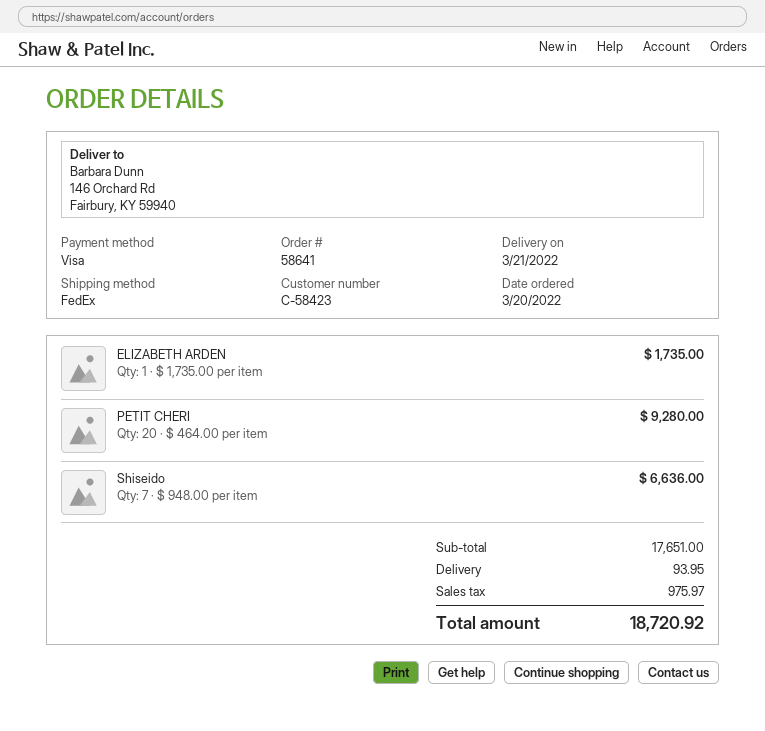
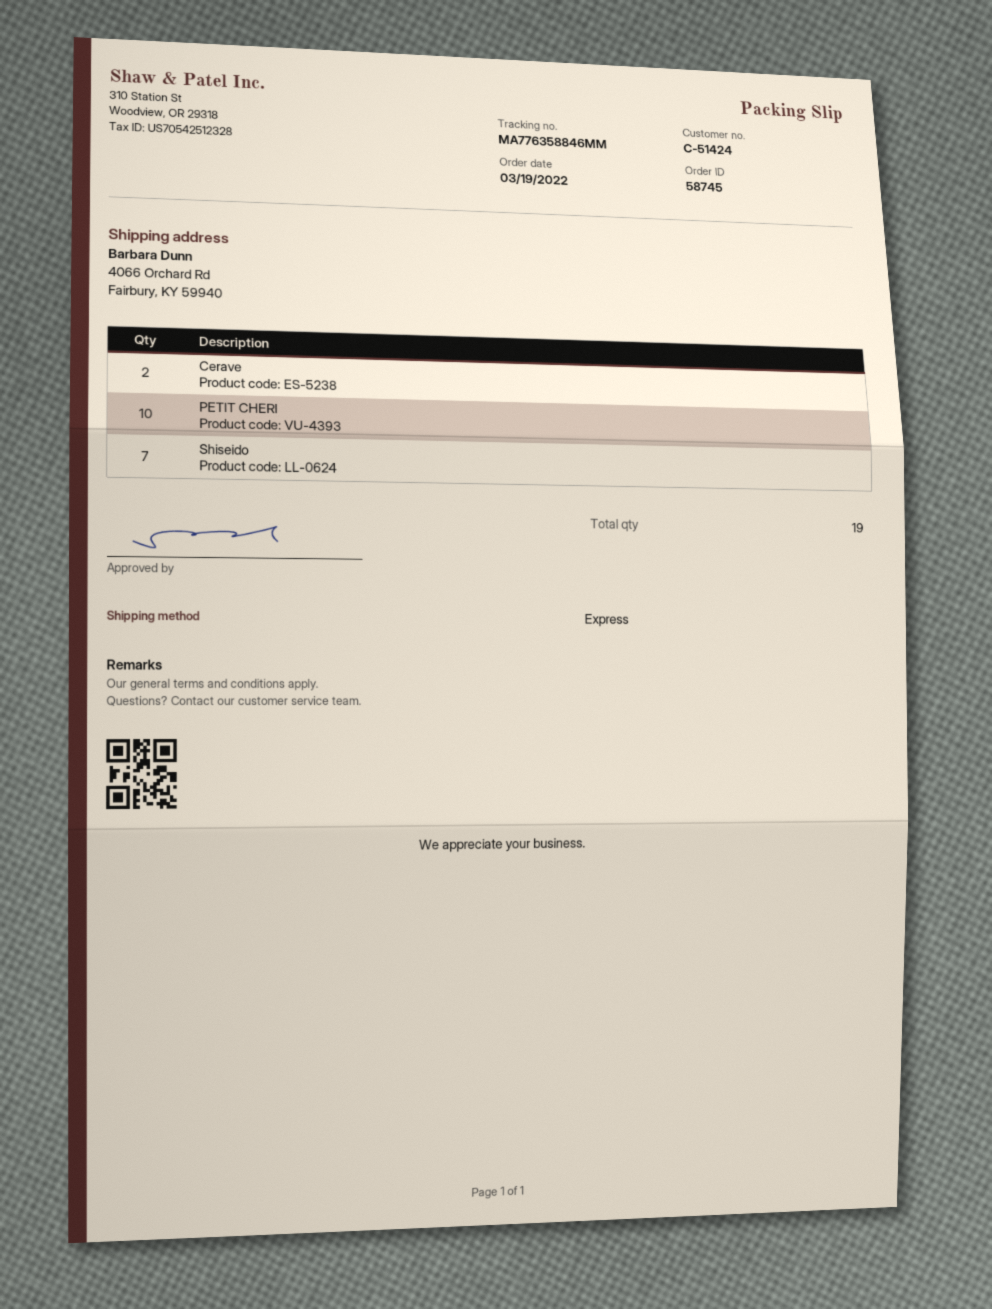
order number: 58641 -> 58745
order date: 2022-03-20 -> 2022-03-19
customer number: C-58423 -> C-51424
shipping method: FedEx -> express
ship to: 146 Orchard Rd, Fairbury, KY 59940 -> 4066 Orchard Rd, Fairbury, KY 59940
ELIZABETH ARDEN: 1 -> none
PETIT CHERI: 20 -> 10
Cerave: none -> 2

